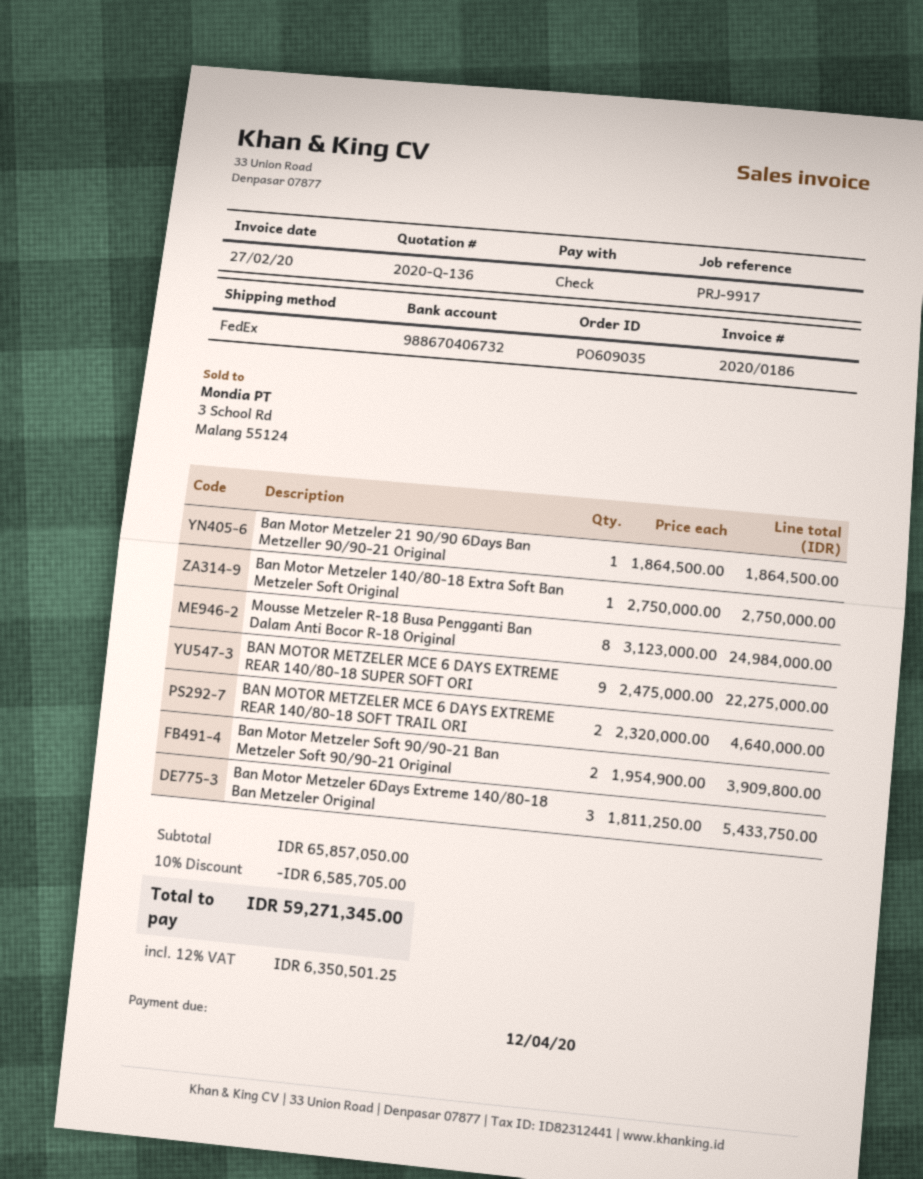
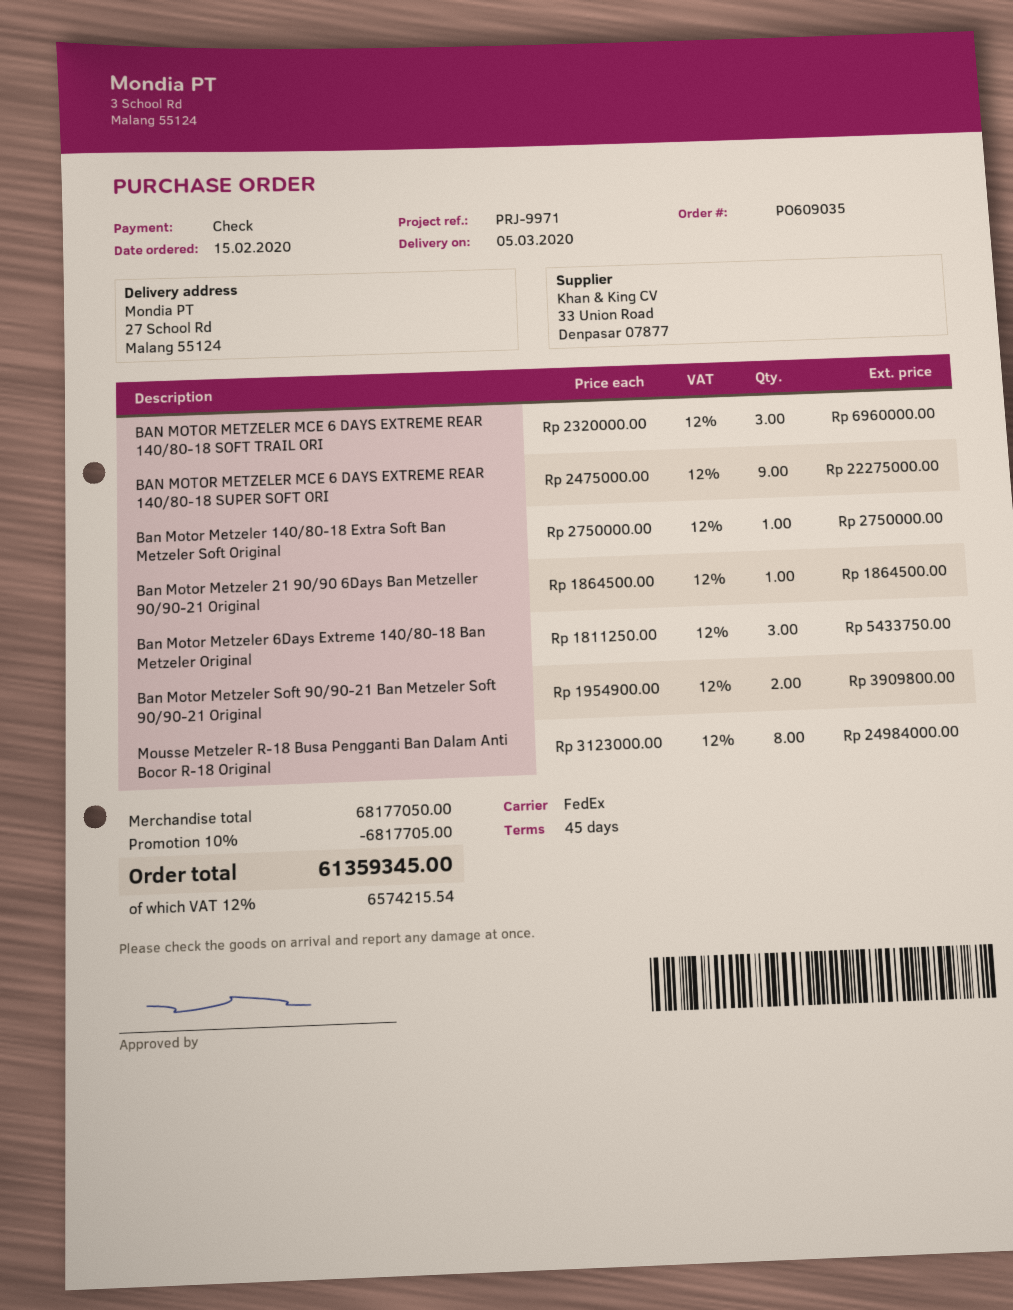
reference: PRJ-9917 -> PRJ-9971
BAN MOTOR METZELER MCE 6 DAYS EXTREME REAR 140/80-18 SOFT TRAIL ORI: 2 x 2320000.00 = 4640000.00 -> 3 x 2320000.00 = 6960000.00
subtotal: 65857050.00 -> 68177050.00
discount: 10% = 6585705.00 -> 10% = 6817705.00
tax: 12% = 6350501.25 -> 12% = 6574215.54
total: 59271345.00 -> 61359345.00

